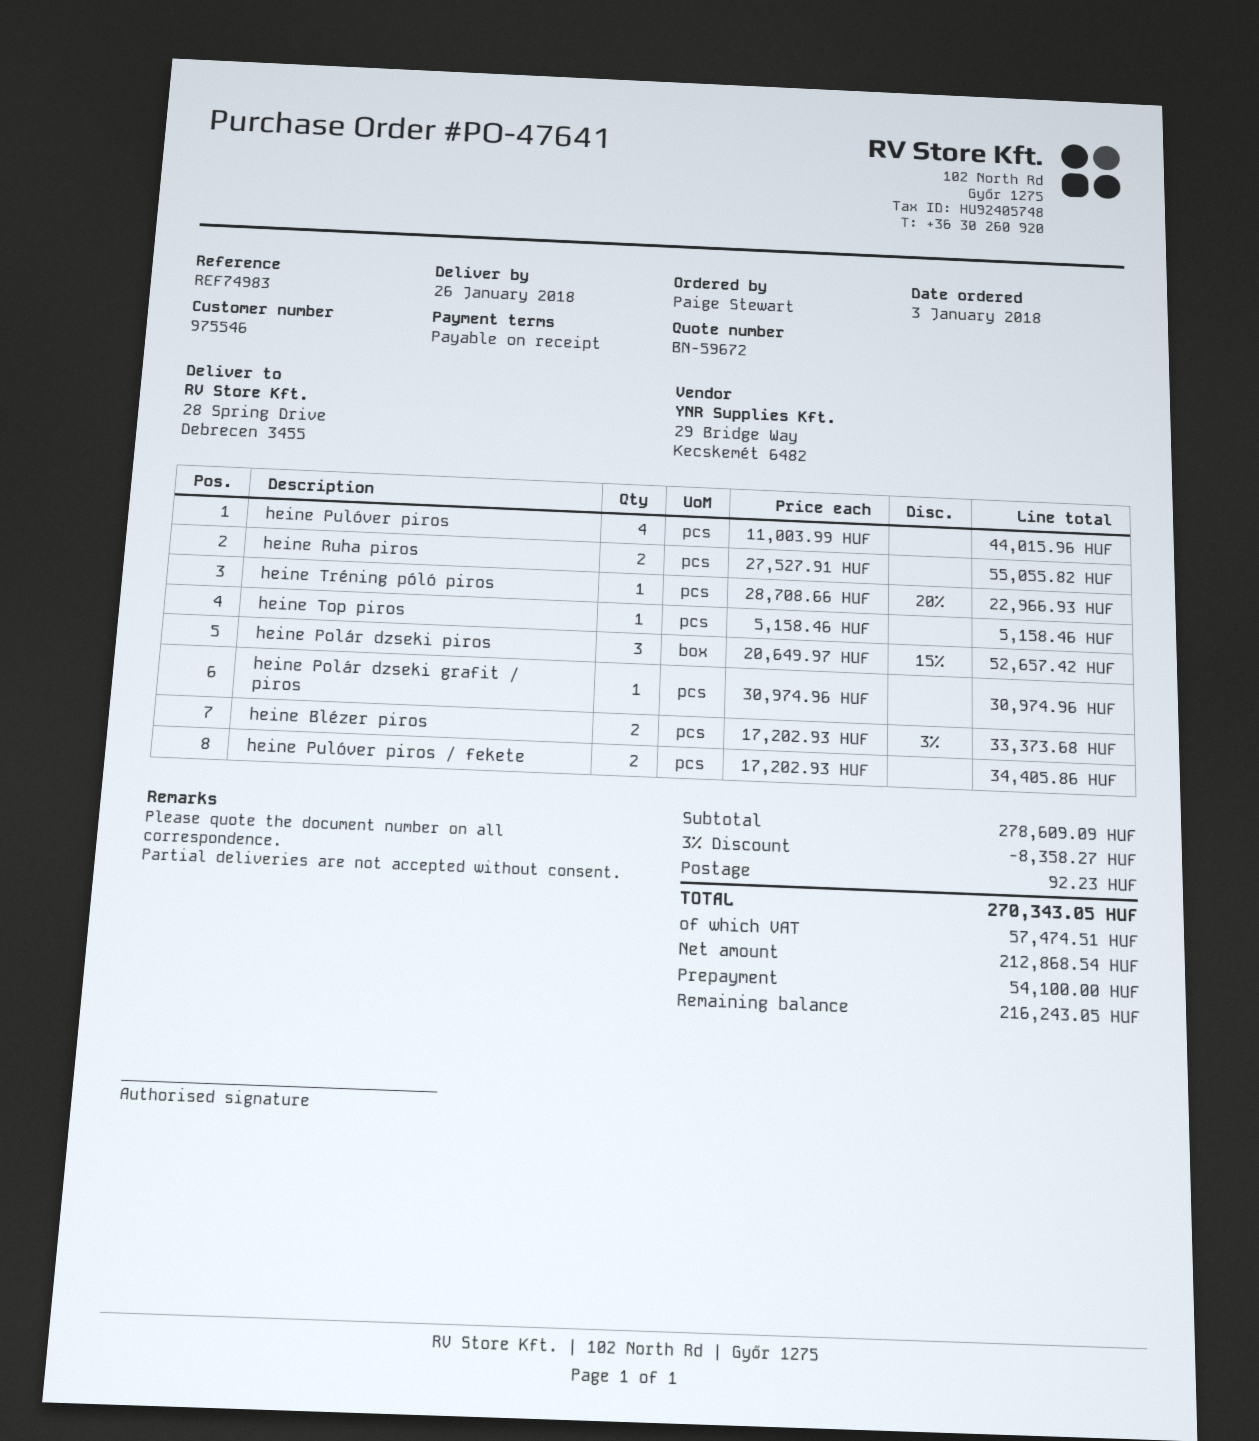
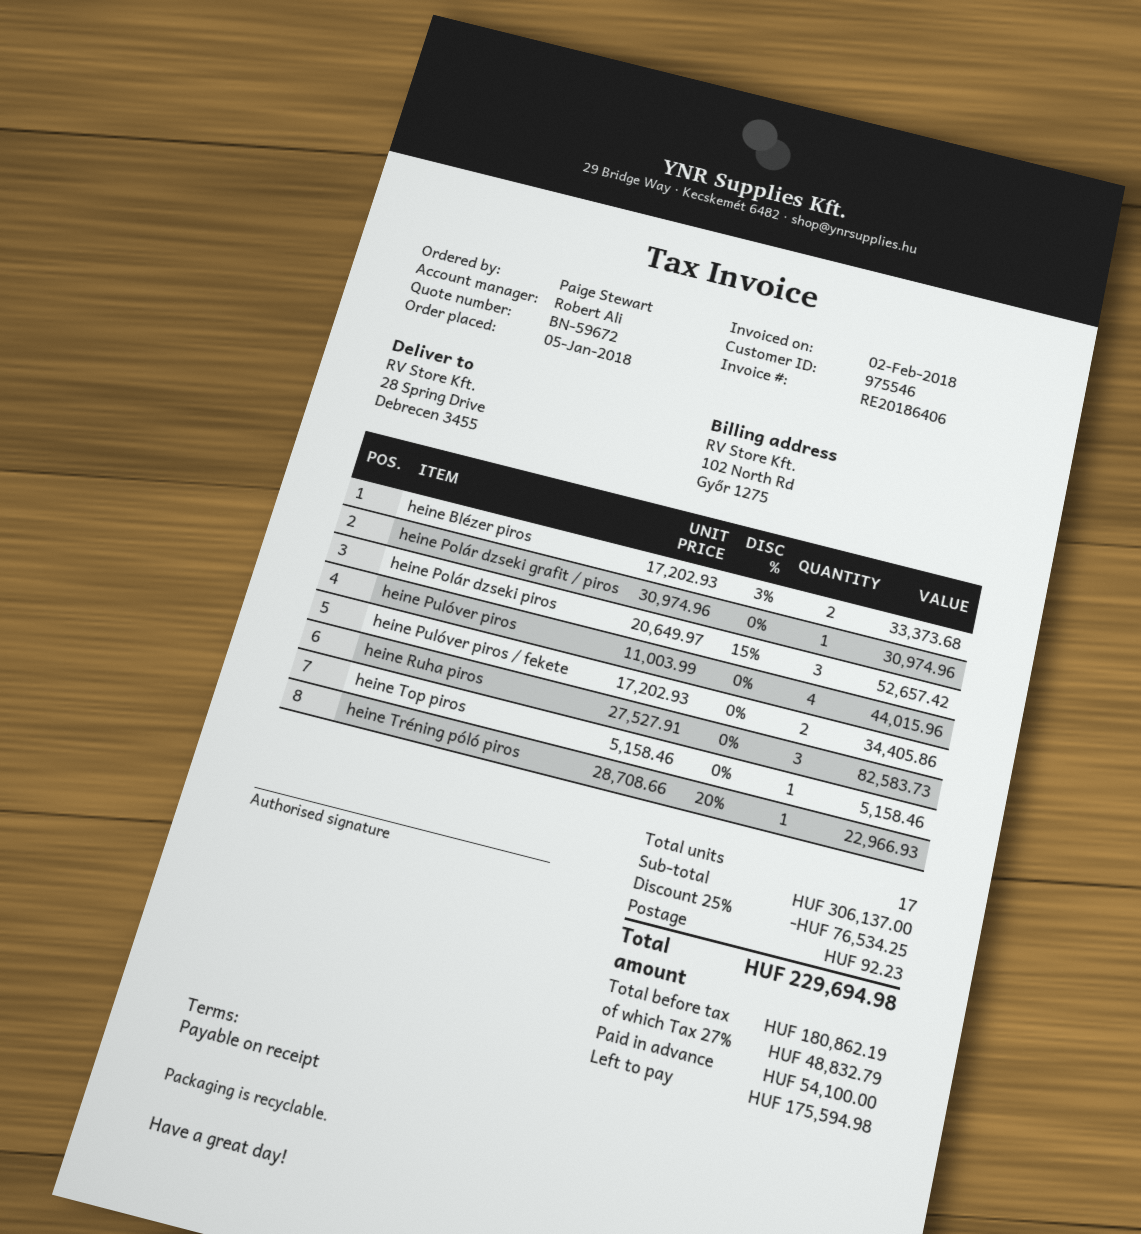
order date: 2018-01-03 -> 2018-01-05
heine Ruha piros: 2 x 27527.91 = 55055.82 -> 3 x 27527.91 = 82583.73
subtotal: 278609.09 -> 306137.00
discount: 3% = 8358.27 -> 25% = 76534.25
net: 212868.54 -> 180862.19
tax: 57474.51 -> 48832.79
total: 270343.05 -> 229694.98
balance: 216243.05 -> 175594.98

